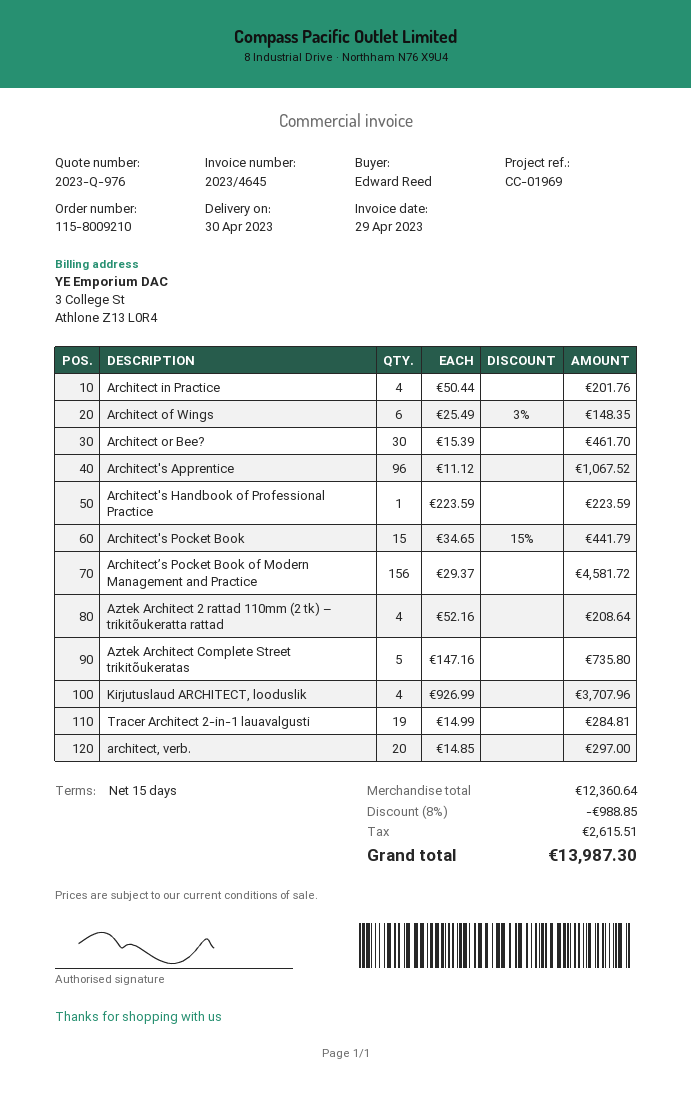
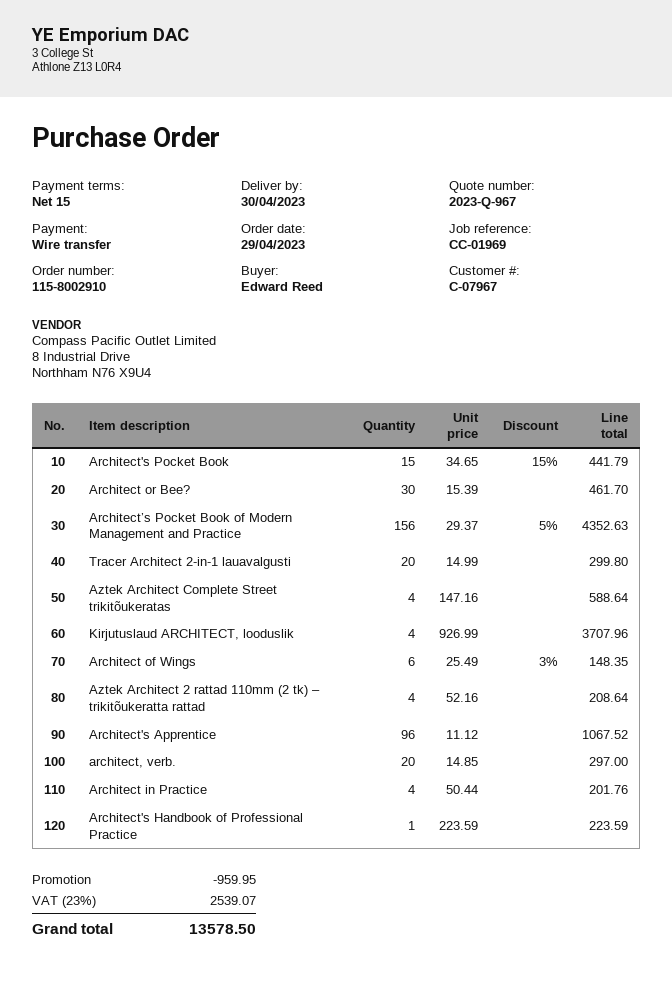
quote number: 2023-Q-976 -> 2023-Q-967
order number: 115-8009210 -> 115-8002910
Architect’s Pocket Book of Modern Management and Practice: 156 x 29.37 = 4581.72 -> 156 x 29.37 - 5% = 4352.63
Aztek Architect Complete Street trikitõukeratas: 5 x 147.16 = 735.80 -> 4 x 147.16 = 588.64
Tracer Architect 2-in-1 lauavalgusti: 19 x 14.99 = 284.81 -> 20 x 14.99 = 299.80
discount: 988.85 -> 959.95
tax: 2615.51 -> 2539.07
total: 13987.30 -> 13578.50

